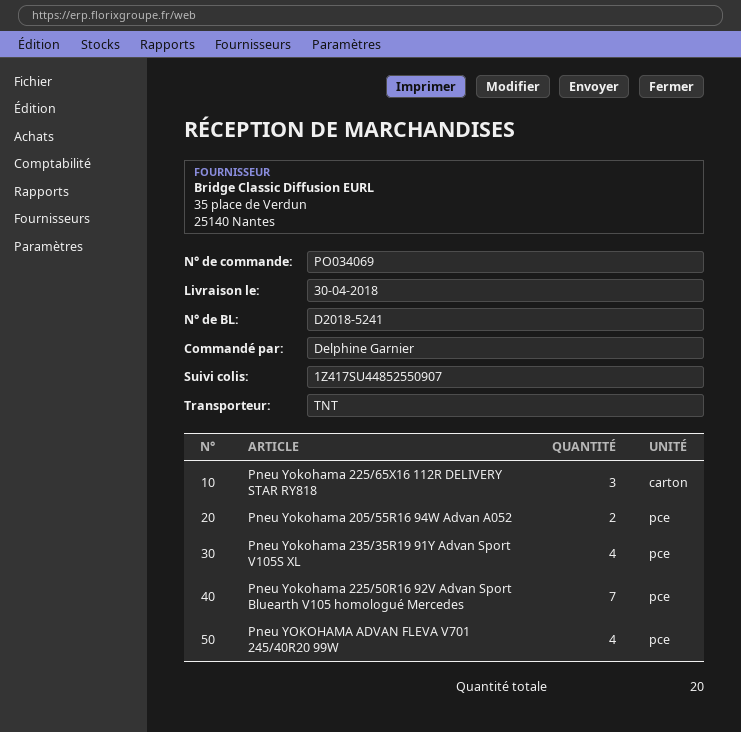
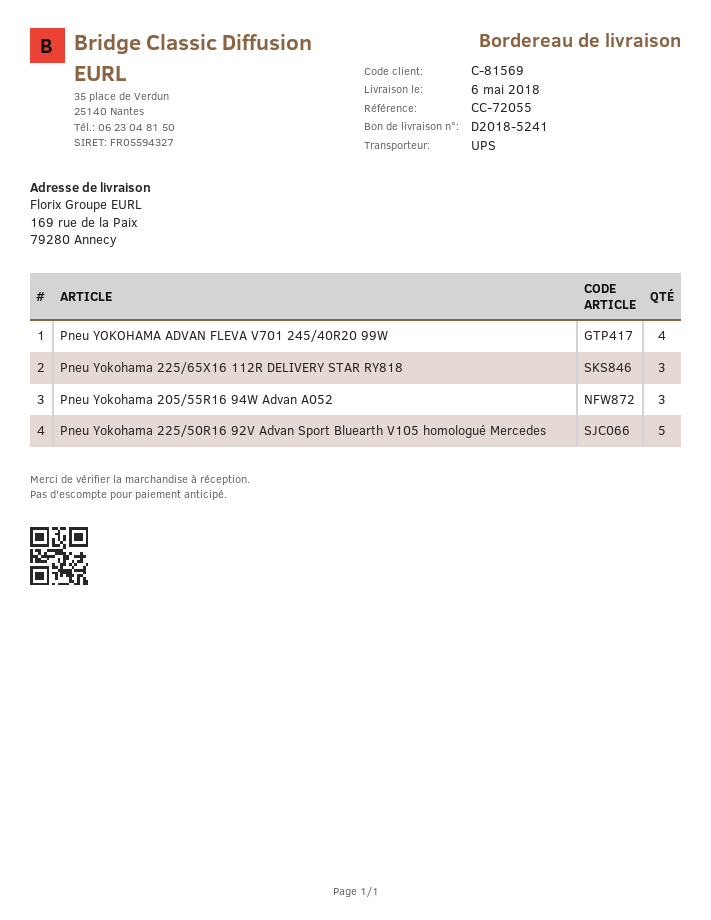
delivery date: 2018-04-30 -> 2018-05-06
shipping method: TNT -> UPS
Pneu Yokohama 205/55R16 94W Advan A052: 2 -> 3
Pneu Yokohama 235/35R19 91Y Advan Sport V105S XL: 4 -> none
Pneu Yokohama 225/50R16 92V Advan Sport Bluearth V105 homologué Mercedes: 7 -> 5

